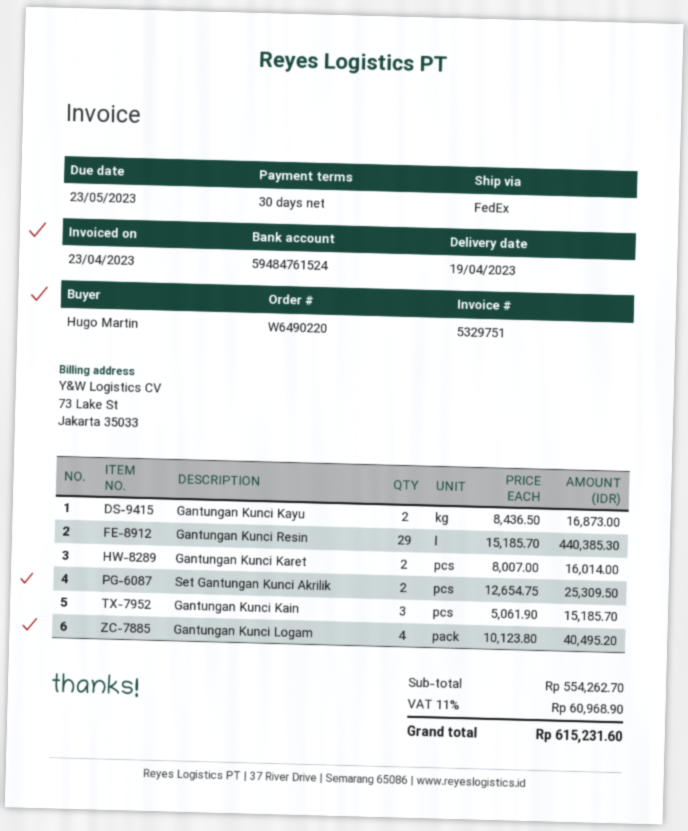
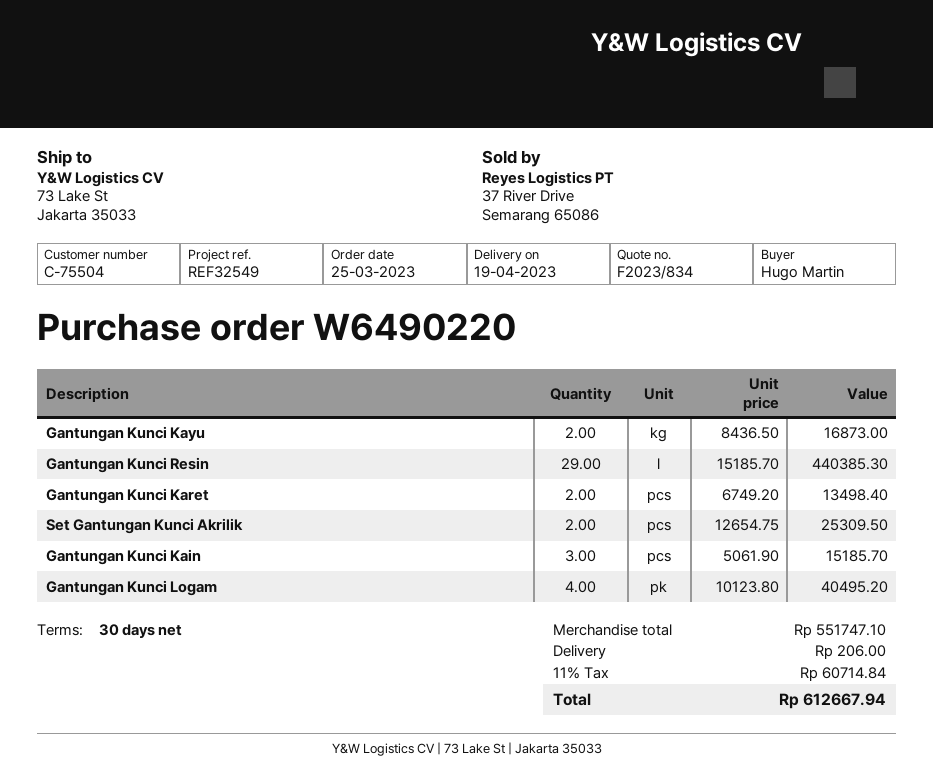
Gantungan Kunci Karet: 2 x 8007.00 = 16014.00 -> 2 x 6749.20 = 13498.40
subtotal: 554262.70 -> 551747.10
shipping: none -> 206.00
tax: 11% = 60968.90 -> 11% = 60714.84
total: 615231.60 -> 612667.94

